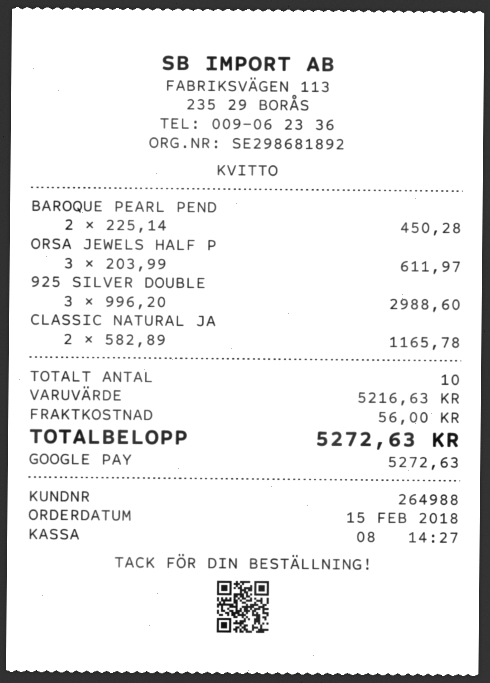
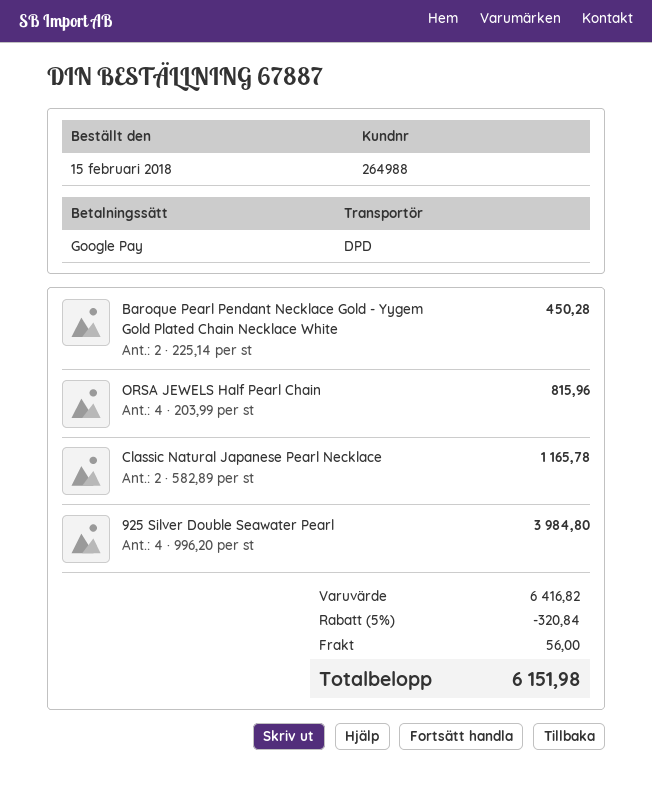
ORSA JEWELS HALF P: 3 x 203.99 = 611.97 -> 4 x 203.99 = 815.96
925 SILVER DOUBLE: 3 x 996.20 = 2988.60 -> 4 x 996.20 = 3984.80
subtotal: 5216.63 -> 6416.82
discount: none -> 5% = 320.84
total: 5272.63 -> 6151.98

